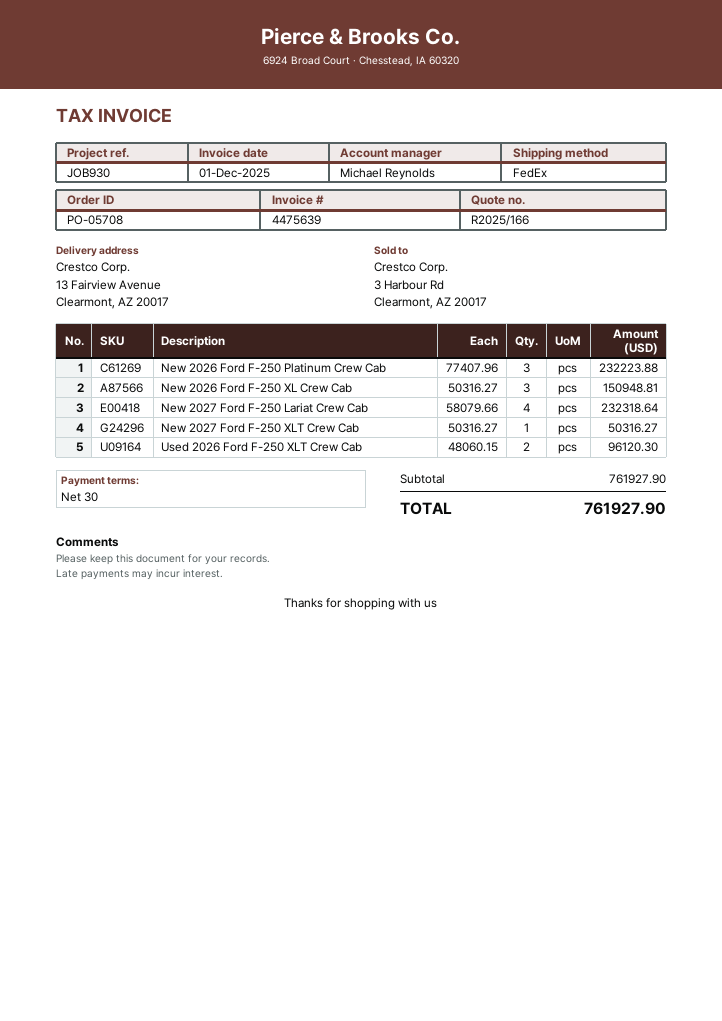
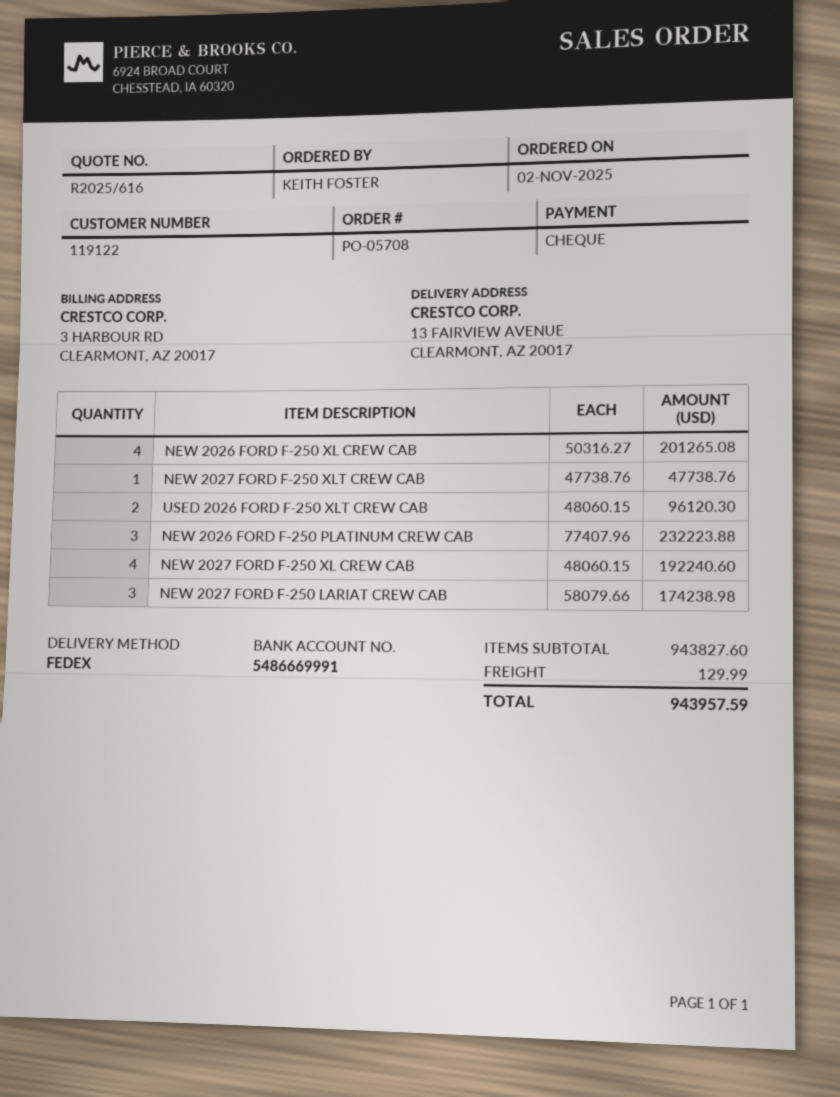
quote number: R2025/166 -> R2025/616
New 2026 Ford F-250 XL Crew Cab: 3 x 50316.27 = 150948.81 -> 4 x 50316.27 = 201265.08
New 2027 Ford F-250 Lariat Crew Cab: 4 x 58079.66 = 232318.64 -> 3 x 58079.66 = 174238.98
New 2027 Ford F-250 XLT Crew Cab: 1 x 50316.27 = 50316.27 -> 1 x 47738.76 = 47738.76
NEW 2027 FORD F-250 XL CREW CAB: none -> 4 x 48060.15 = 192240.60
subtotal: 761927.90 -> 943827.60
shipping: none -> 129.99
total: 761927.90 -> 943957.59

